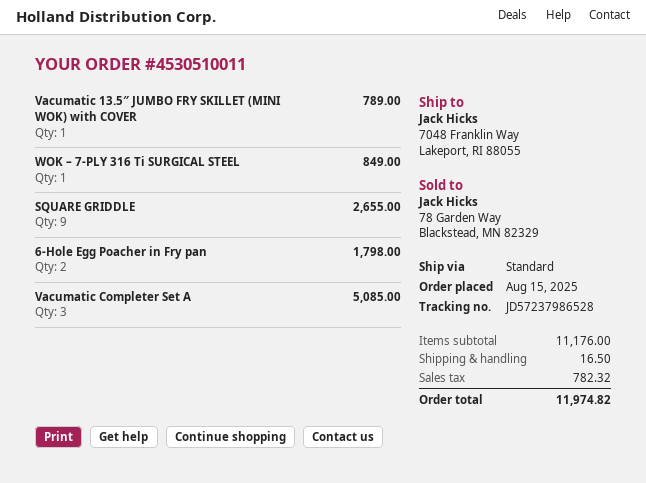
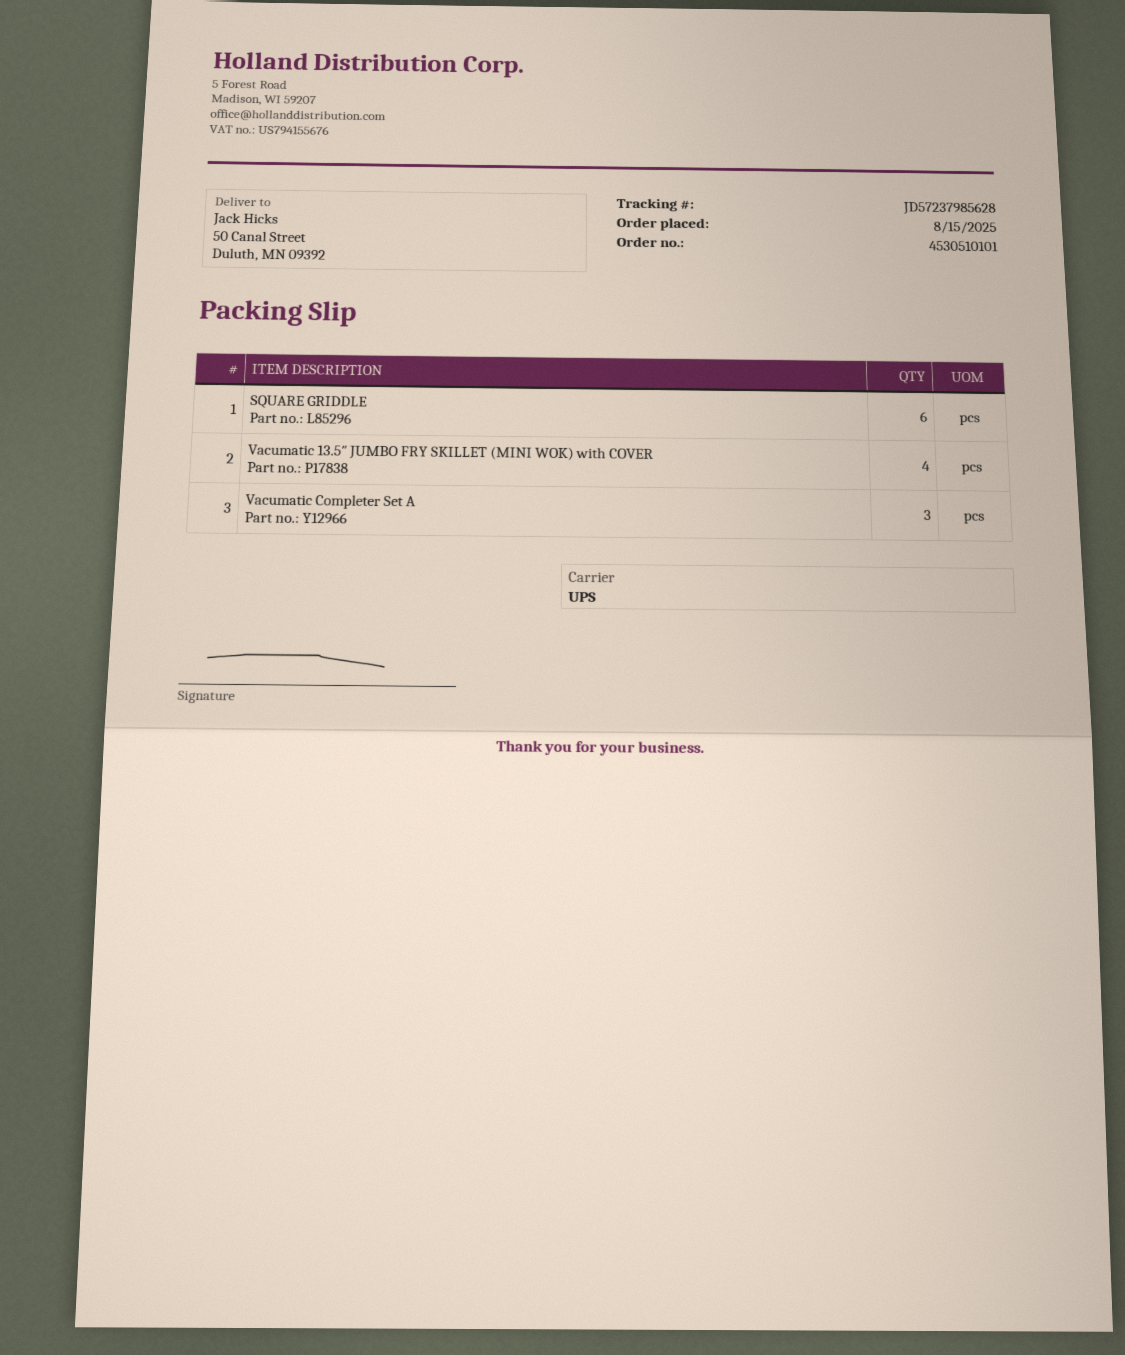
order number: 4530510011 -> 4530510101
shipping method: standard -> UPS
tracking number: JD57237986528 -> JD57237985628
ship to: 7048 Franklin Way, Lakeport, RI 88055 -> 50 Canal Street, Duluth, MN 09392
Vacumatic 13.5″ JUMBO FRY SKILLET (MINI WOK) with COVER: 1 -> 4
WOK – 7-PLY 316 Ti SURGICAL STEEL: 1 -> none
SQUARE GRIDDLE: 9 -> 6
6-Hole Egg Poacher in Fry pan: 2 -> none

